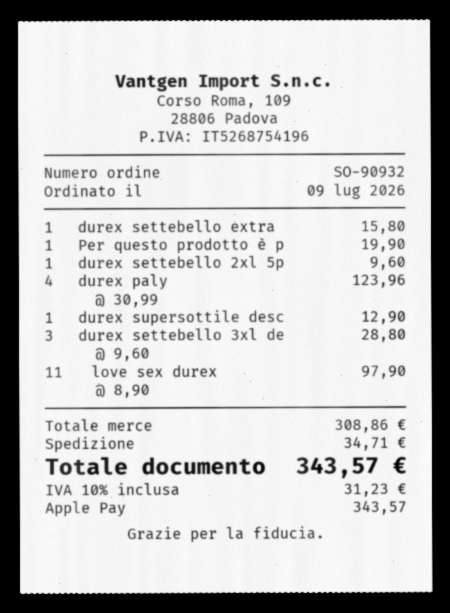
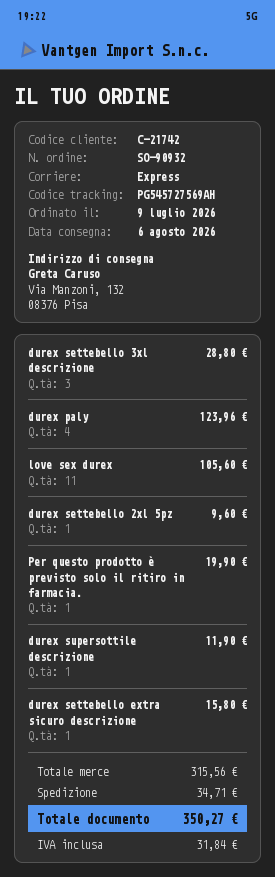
durex supersottile desc: 1 for 12.90 -> 1 for 11.90
love sex durex: 11 for 97.90 -> 11 for 105.60
subtotal: 308.86 -> 315.56
tax: 31.23 -> 31.84
total: 343.57 -> 350.27

